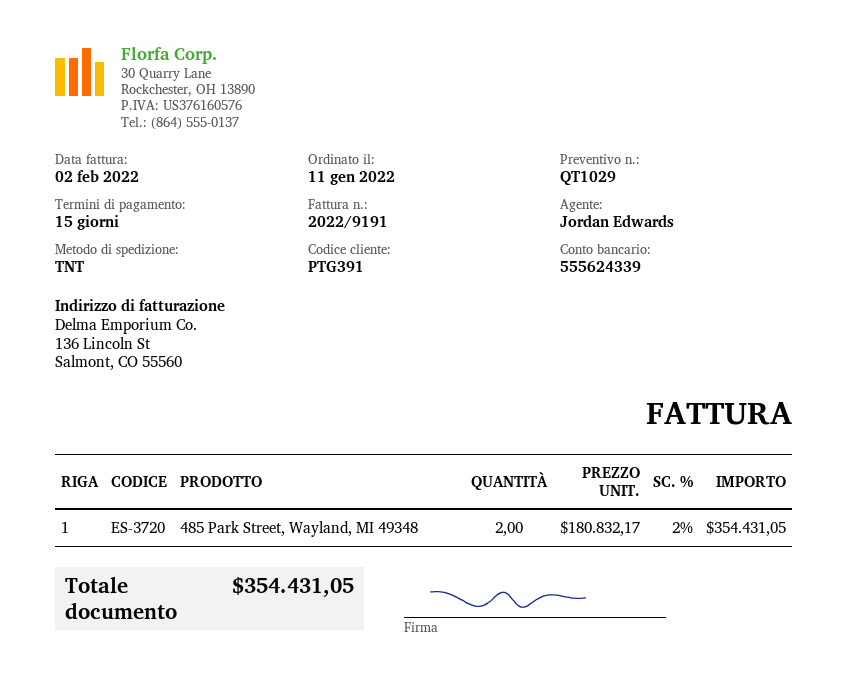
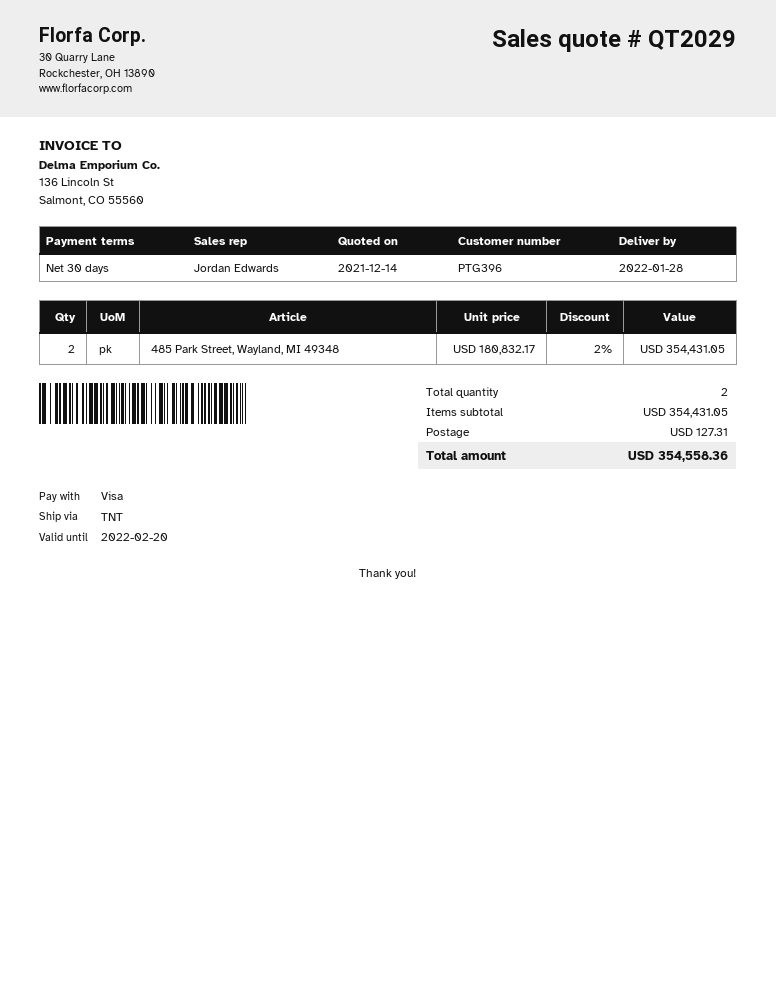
quote number: QT1029 -> QT2029
payment terms: 15 days -> 30 days
customer number: PTG391 -> PTG396
shipping: none -> 127.31
total: 354431.05 -> 354558.36

